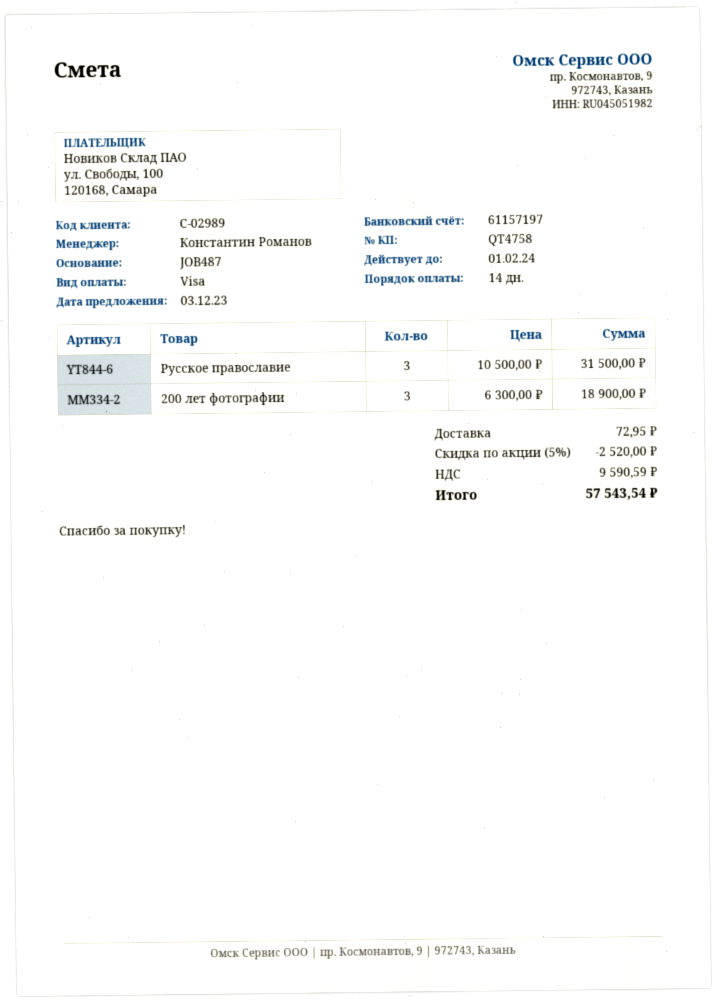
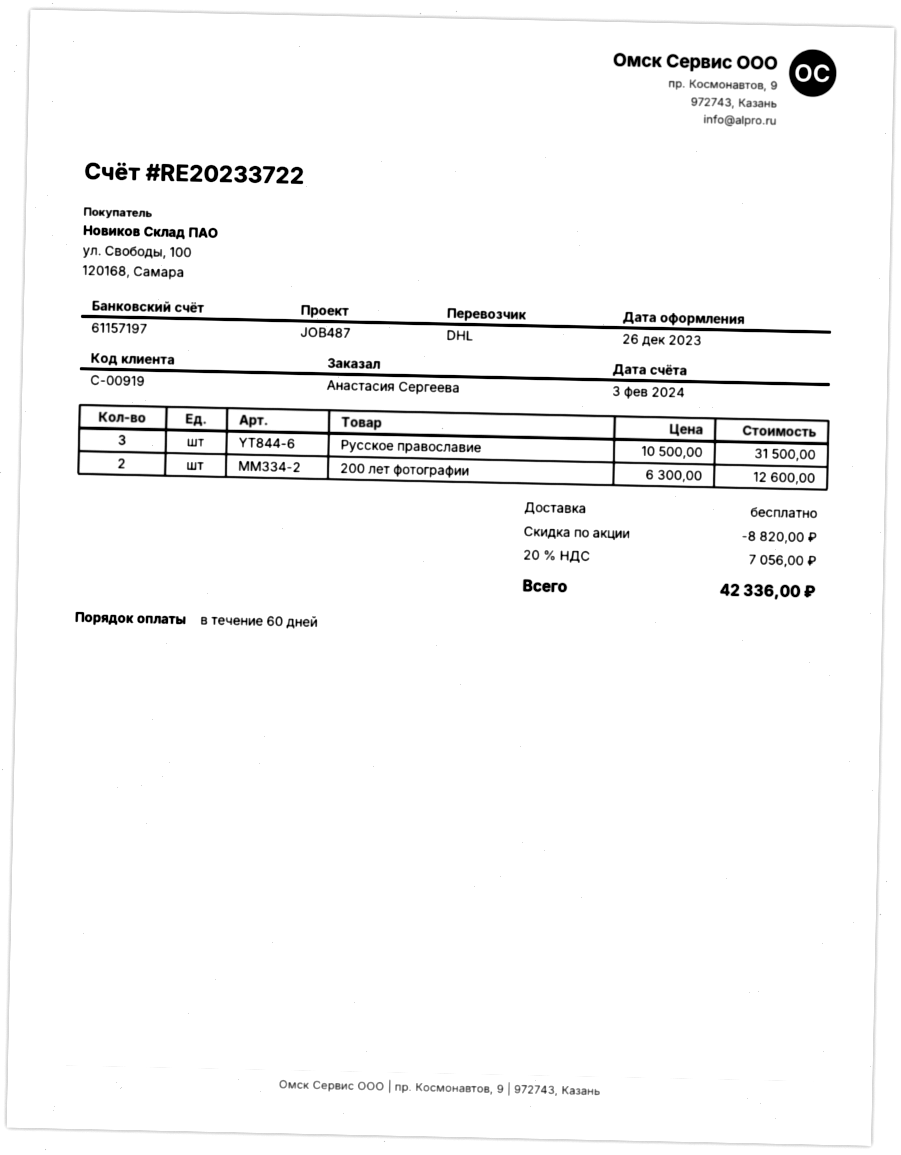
payment terms: 14 days -> 60 days
customer number: C-02989 -> C-00919
200 лет фотографии: 3 x 6300.00 = 18900.00 -> 2 x 6300.00 = 12600.00
discount: 2520.00 -> 8820.00
shipping: 72.95 -> 0.00
tax: 9590.59 -> 7056.00
total: 57543.54 -> 42336.00

